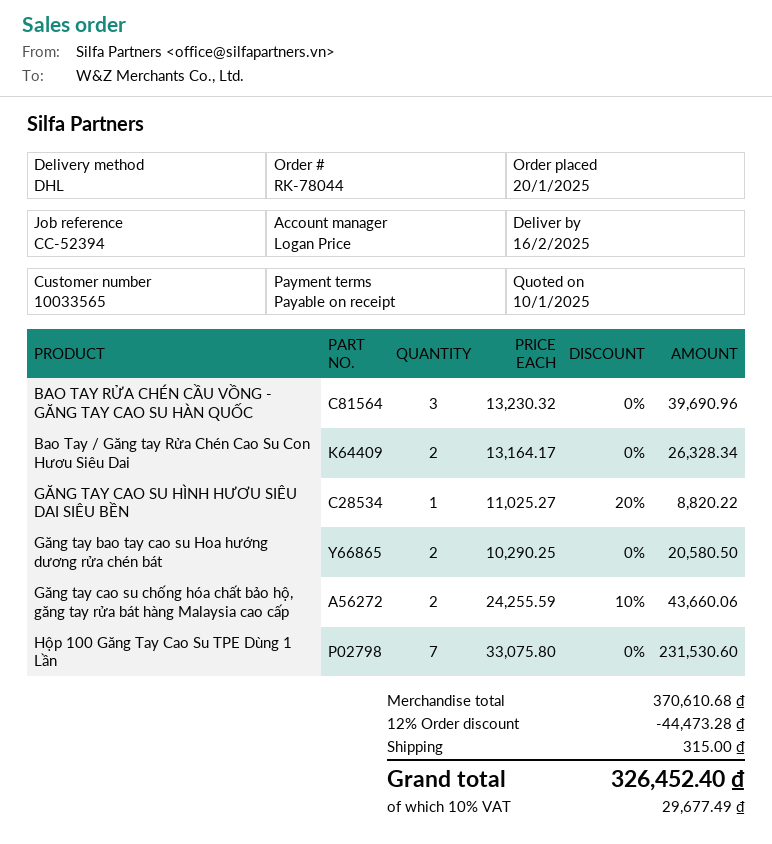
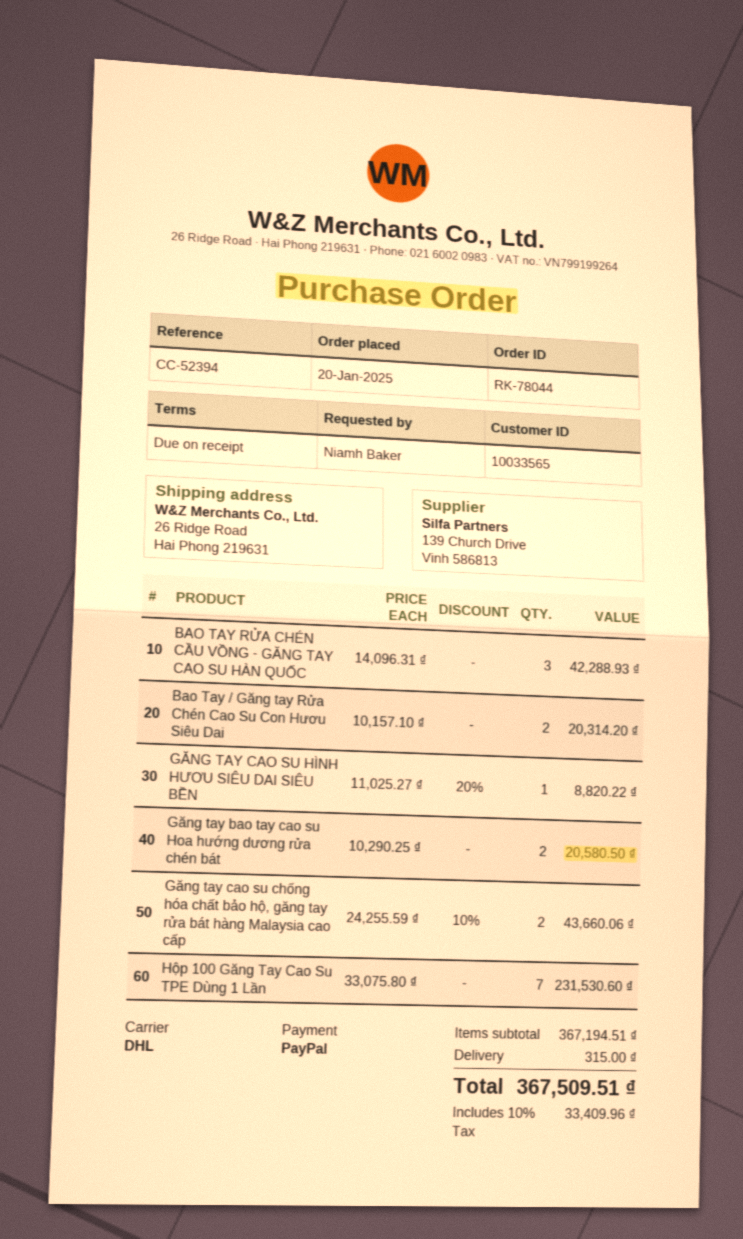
BAO TAY RỬA CHÉN CẦU VỒNG - GĂNG TAY CAO SU HÀN QUỐC: 3 x 13230.32 = 39690.96 -> 3 x 14096.31 = 42288.93
Bao Tay / Găng tay Rửa Chén Cao Su Con Hươu Siêu Dai: 2 x 13164.17 = 26328.34 -> 2 x 10157.10 = 20314.20
subtotal: 370610.68 -> 367194.51
discount: 12% = 44473.28 -> none
tax: 10% = 29677.49 -> 10% = 33409.96
total: 326452.40 -> 367509.51

